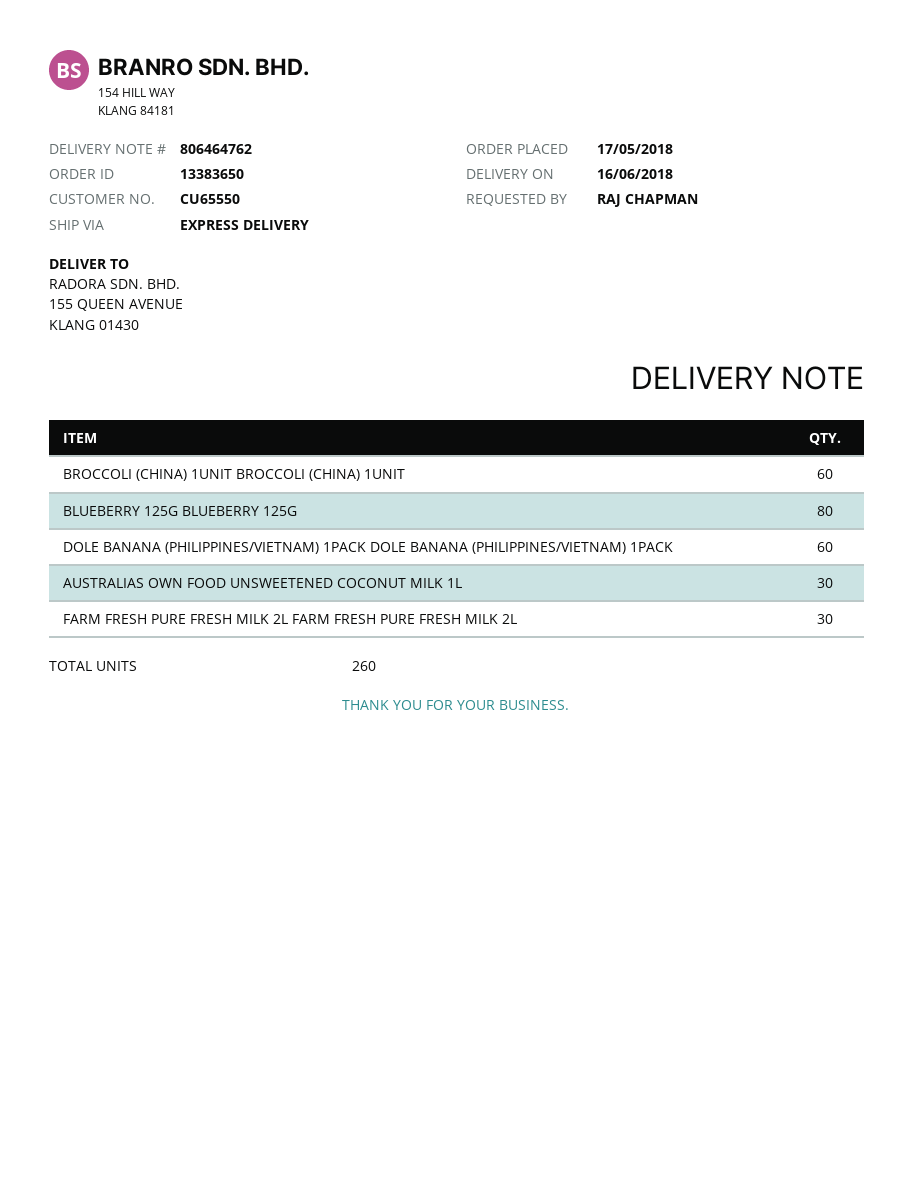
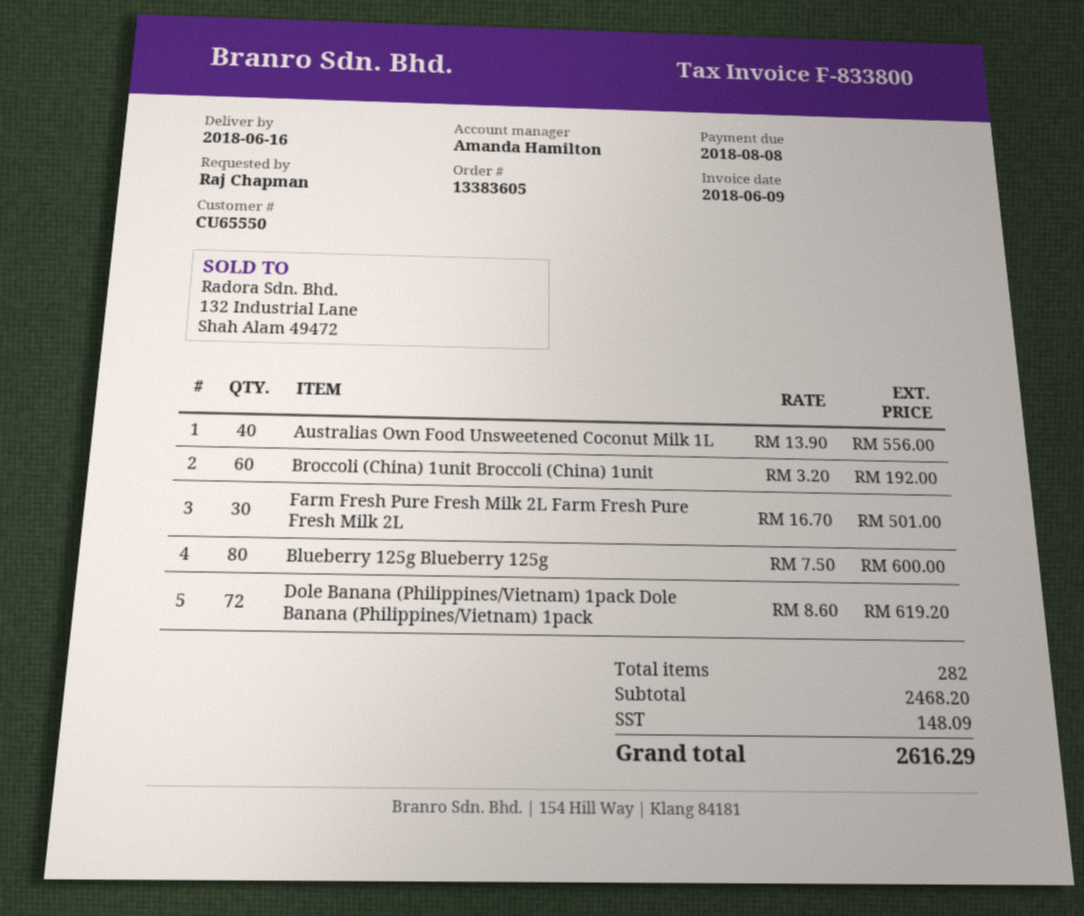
order number: 13383650 -> 13383605
DOLE BANANA (PHILIPPINES/VIETNAM) 1PACK DOLE BANANA (PHILIPPINES/VIETNAM) 1PACK: 60 -> 72
AUSTRALIAS OWN FOOD UNSWEETENED COCONUT MILK 1L: 30 -> 40
total quantity: 260 -> 282

